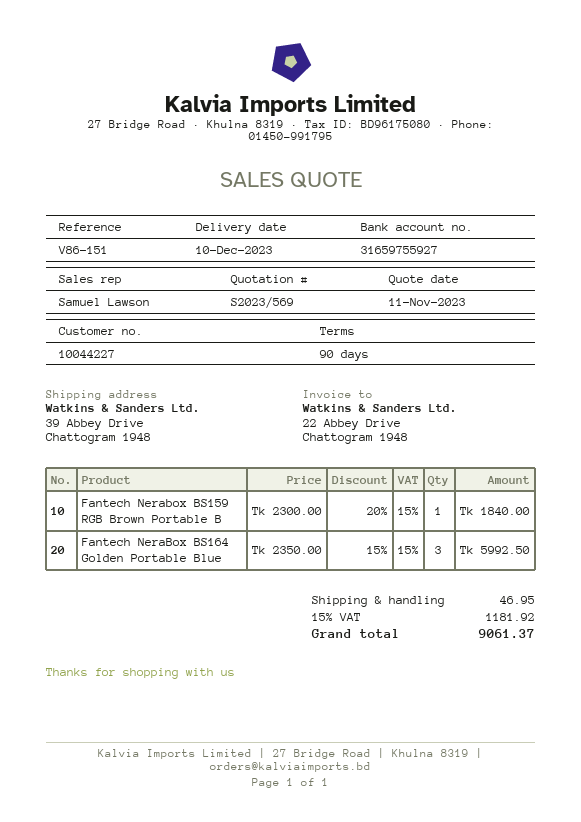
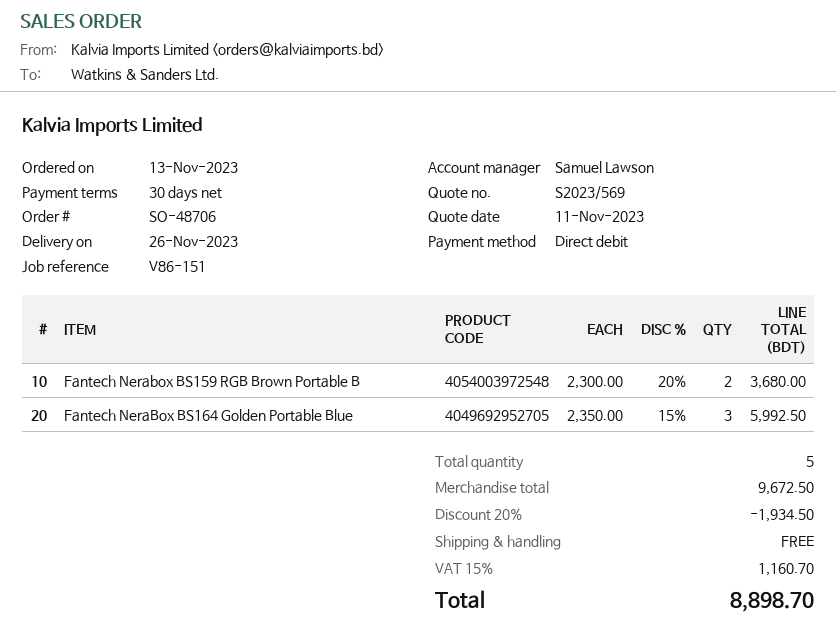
delivery date: 2023-12-10 -> 2023-11-26
payment terms: 90 days -> 30 days
Fantech Nerabox BS159 RGB Brown Portable B: 1 x 2300.00 - 20% = 1840.00 -> 2 x 2300.00 - 20% = 3680.00
discount: none -> 20% = 1934.50
shipping: 46.95 -> 0.00
tax: 15% = 1181.92 -> 15% = 1160.70
total: 9061.37 -> 8898.70

